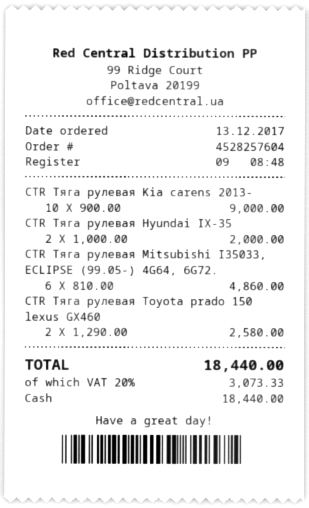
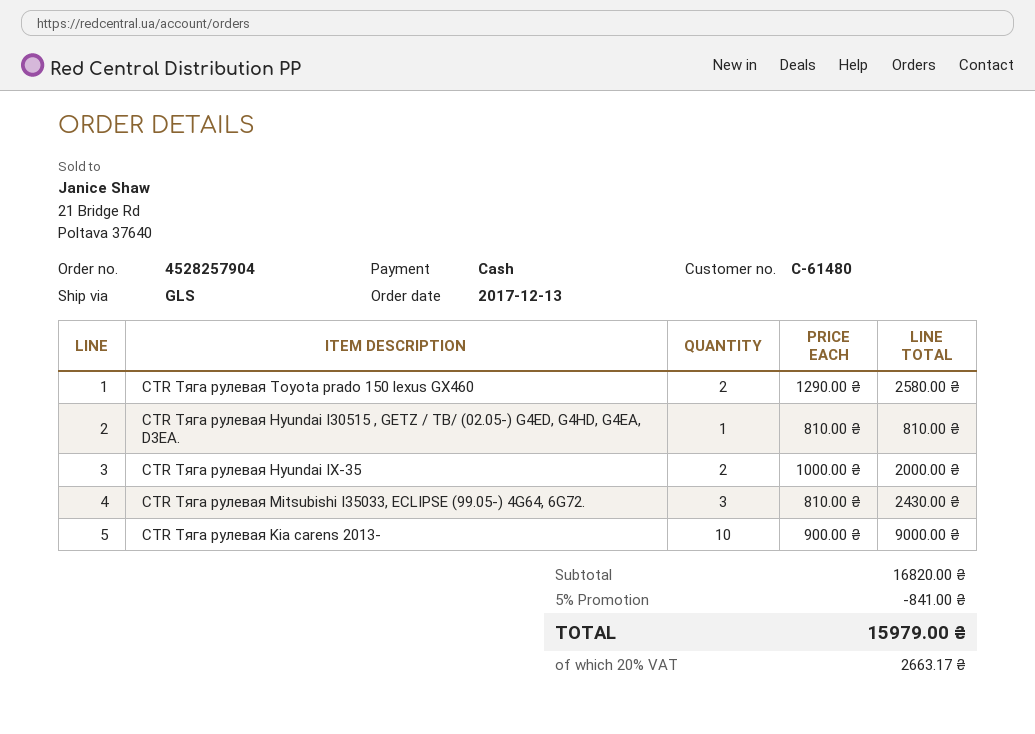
order number: 4528257604 -> 4528257904
CTR Тяга рулевая Mitsubishi I35033, ECLIPSE (99.05-) 4G64, 6G72.: 6 x 810.00 = 4860.00 -> 3 x 810.00 = 2430.00
CTR Тяга рулевая Hyundai I30515 , GETZ / TB/ (02.05-) G4ED, G4HD, G4EA, D3EA.: none -> 1 x 810.00 = 810.00
discount: none -> 5% = 841.00
tax: 20% = 3073.33 -> 20% = 2663.17
total: 18440.00 -> 15979.00

